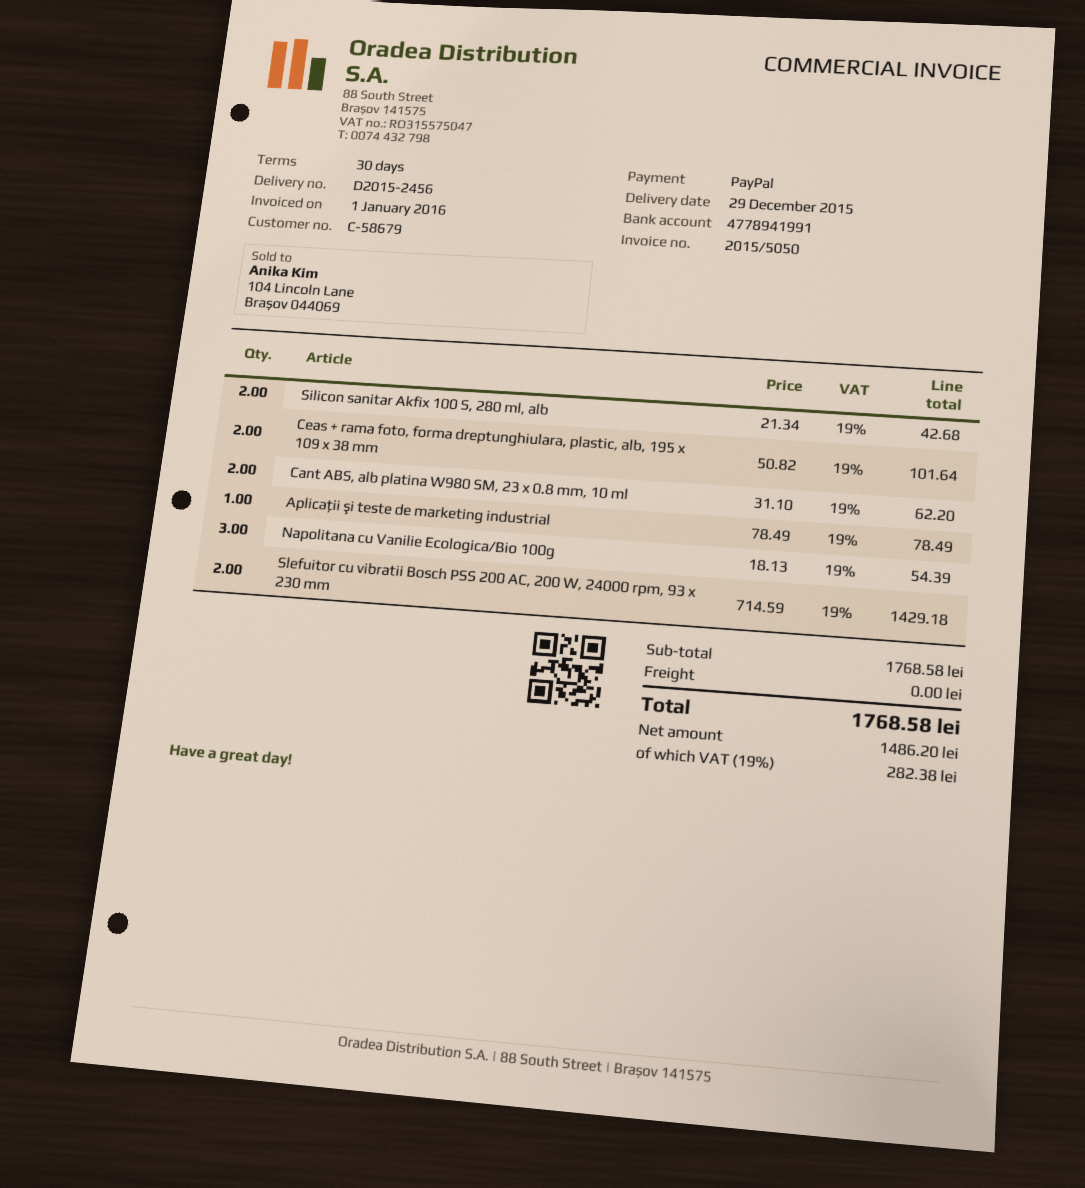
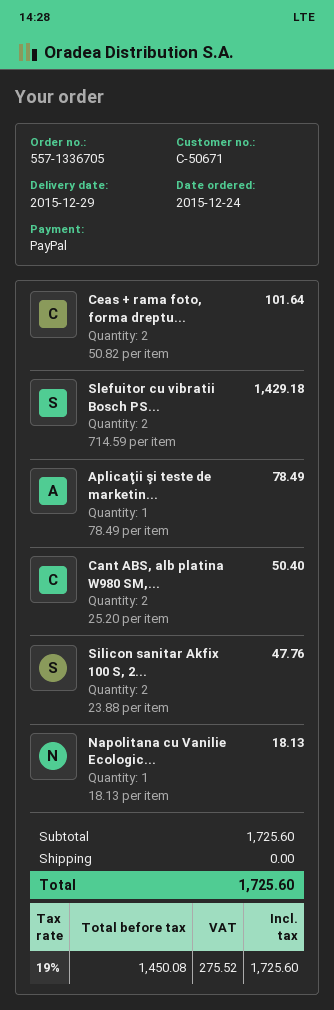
customer number: C-58679 -> C-50671
Silicon sanitar Akfix 100 S, 280 ml, alb: 2 x 21.34 = 42.68 -> 2 x 23.88 = 47.76
Cant ABS, alb platina W980 SM, 23 x 0.8 mm, 10 ml: 2 x 31.10 = 62.20 -> 2 x 25.20 = 50.40
Napolitana cu Vanilie Ecologica/Bio 100g: 3 x 18.13 = 54.39 -> 1 x 18.13 = 18.13
subtotal: 1768.58 -> 1725.60
net: 1486.20 -> 1450.08
tax: 19% = 282.38 -> 19% = 275.52
total: 1768.58 -> 1725.60

